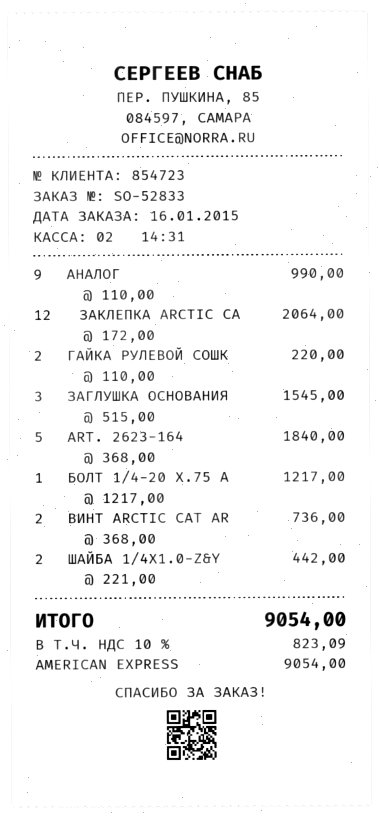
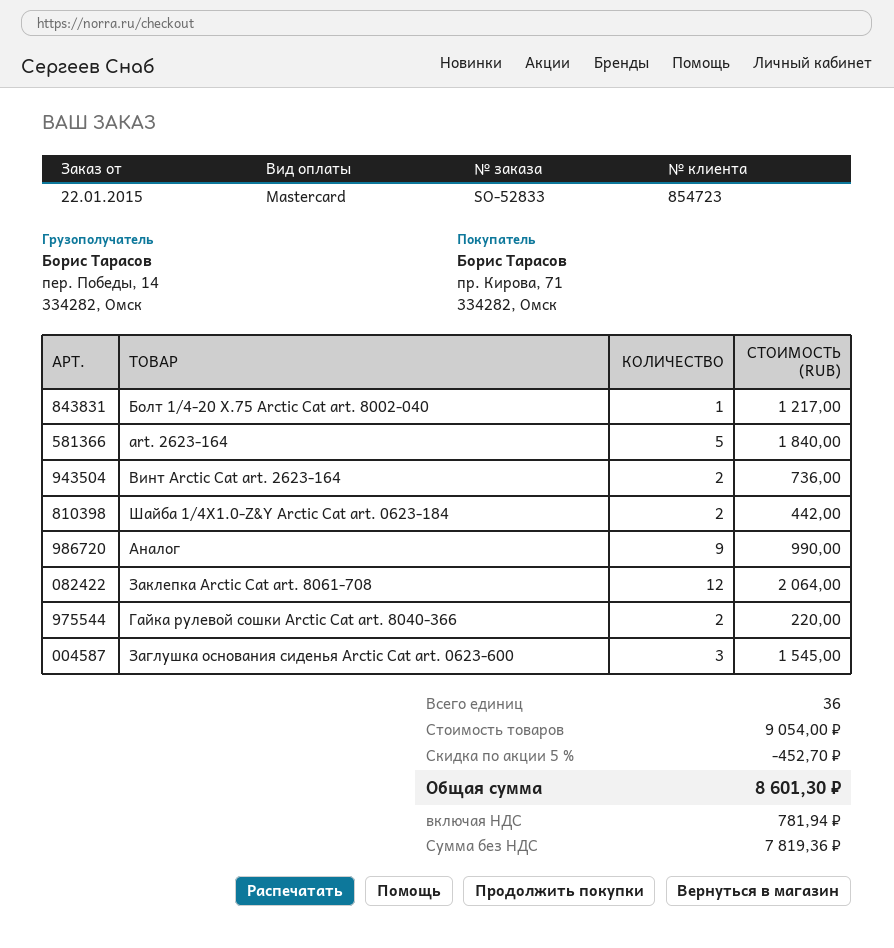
order date: 2015-01-16 -> 2015-01-22
payment method: American Express -> Mastercard
discount: none -> 5% = 452.70
tax: 823.09 -> 781.94
total: 9054.00 -> 8601.30

